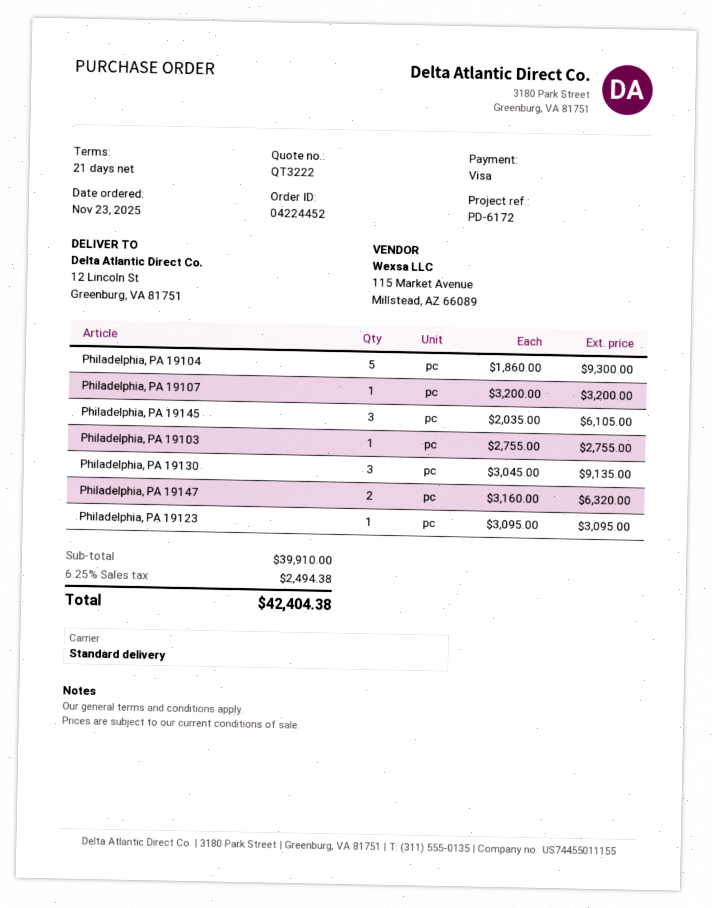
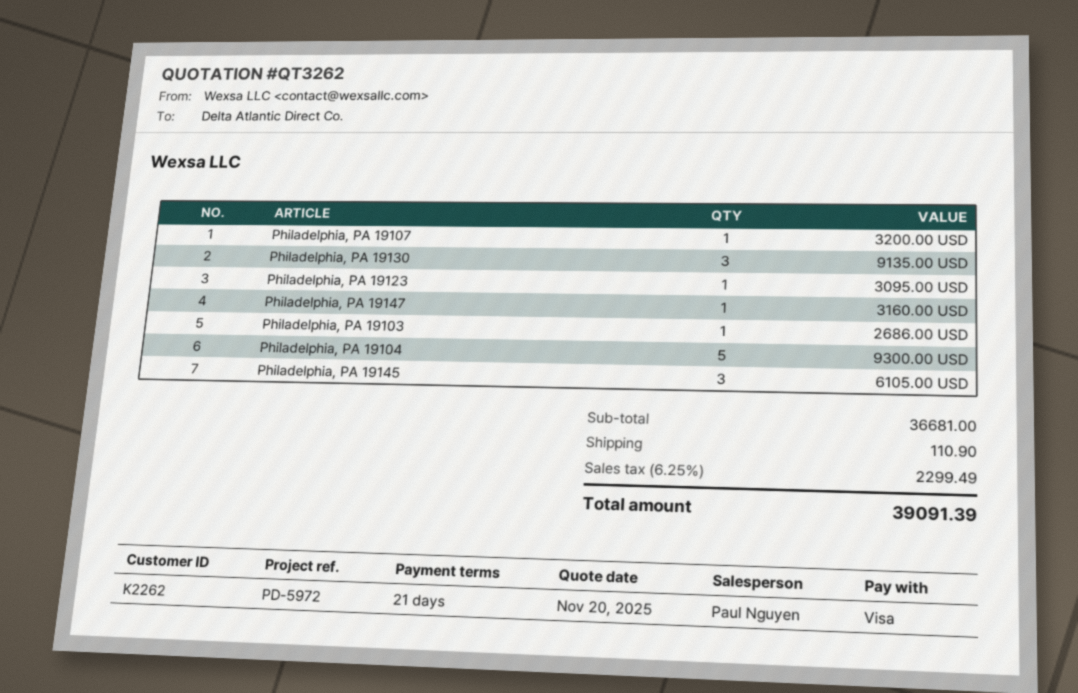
quote number: QT3222 -> QT3262
reference: PD-6172 -> PD-5972
Philadelphia, PA 19103: 1 for 2755.00 -> 1 for 2686.00
Philadelphia, PA 19147: 2 for 6320.00 -> 1 for 3160.00
subtotal: 39910.00 -> 36681.00
shipping: none -> 110.90
tax: 6.25% = 2494.38 -> 6.25% = 2299.49
total: 42404.38 -> 39091.39

